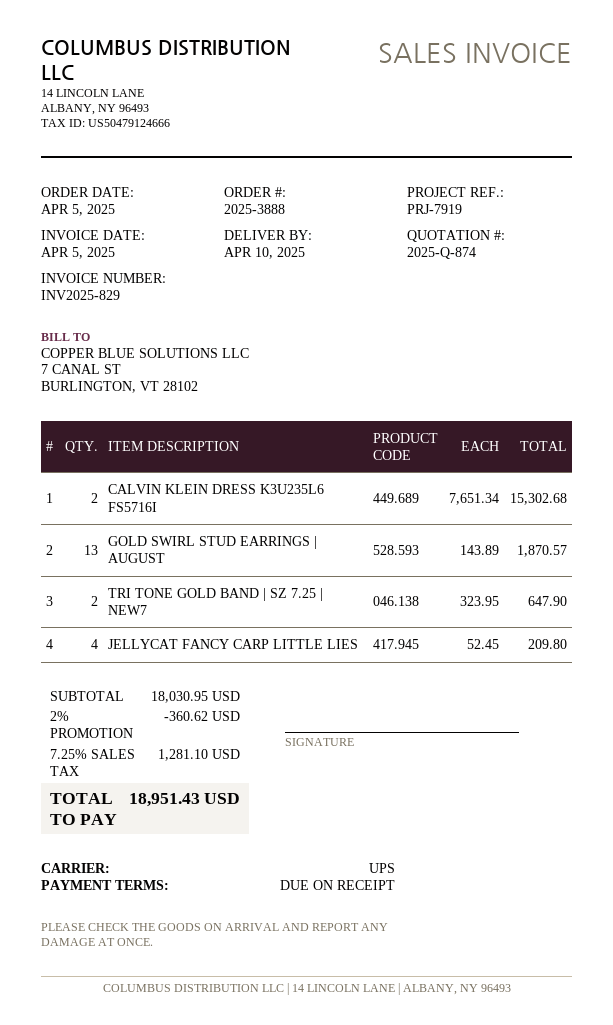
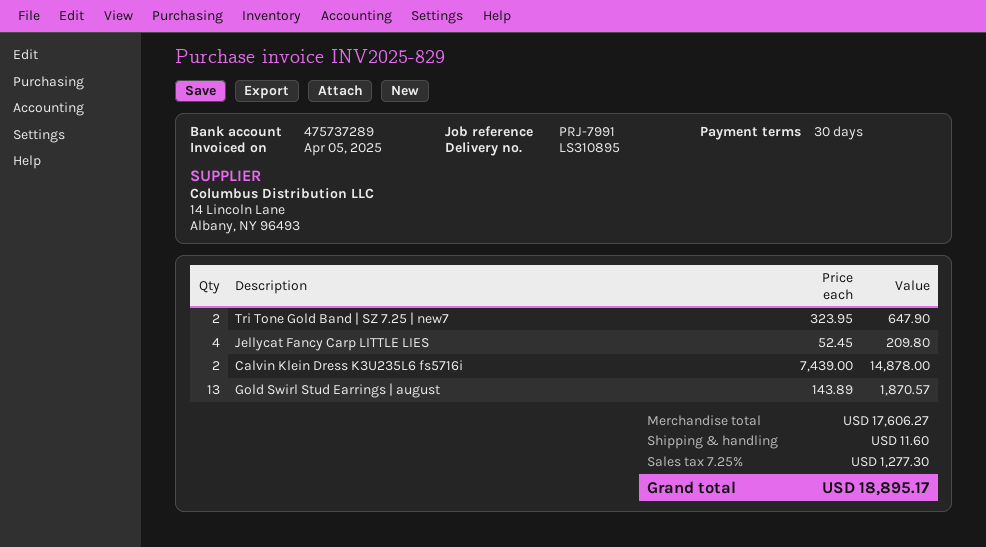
payment terms: on receipt -> 30 days
reference: PRJ-7919 -> PRJ-7991
CALVIN KLEIN DRESS K3U235L6 FS5716I: 2 x 7651.34 = 15302.68 -> 2 x 7439.00 = 14878.00
subtotal: 18030.95 -> 17606.27
discount: 2% = 360.62 -> none
shipping: none -> 11.60
tax: 7.25% = 1281.10 -> 7.25% = 1277.30
total: 18951.43 -> 18895.17

